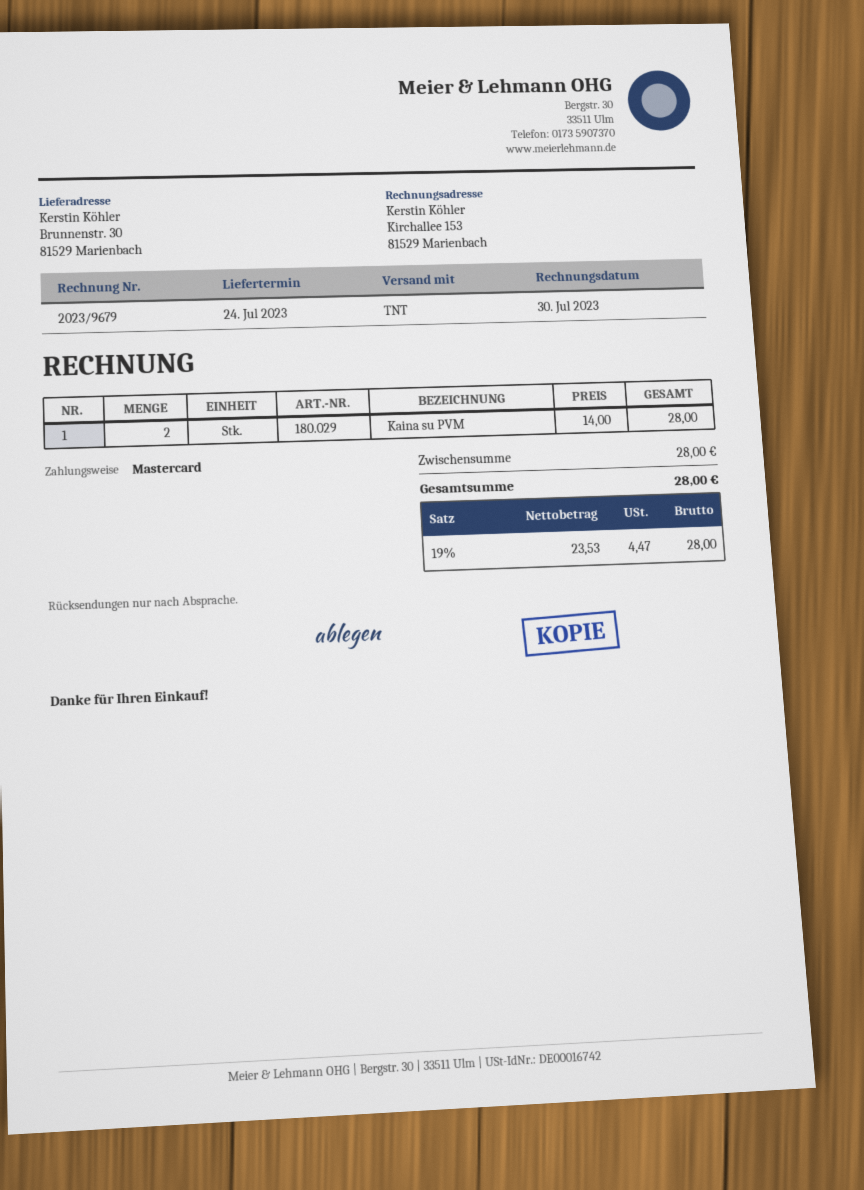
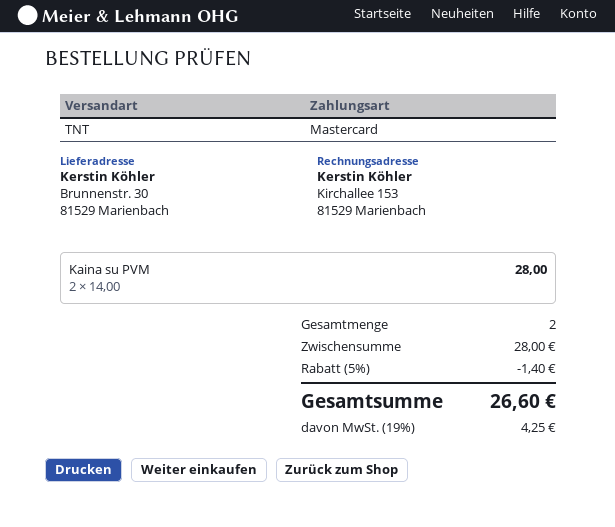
discount: none -> 5% = 1.40
tax: 19% = 4.47 -> 19% = 4.25
total: 28.00 -> 26.60

